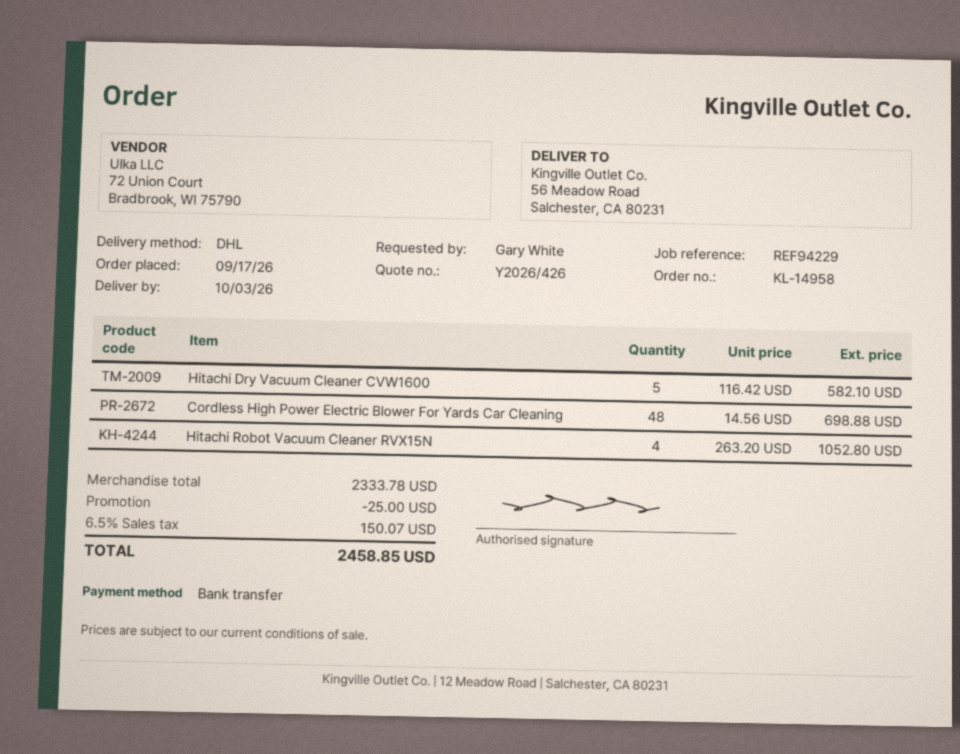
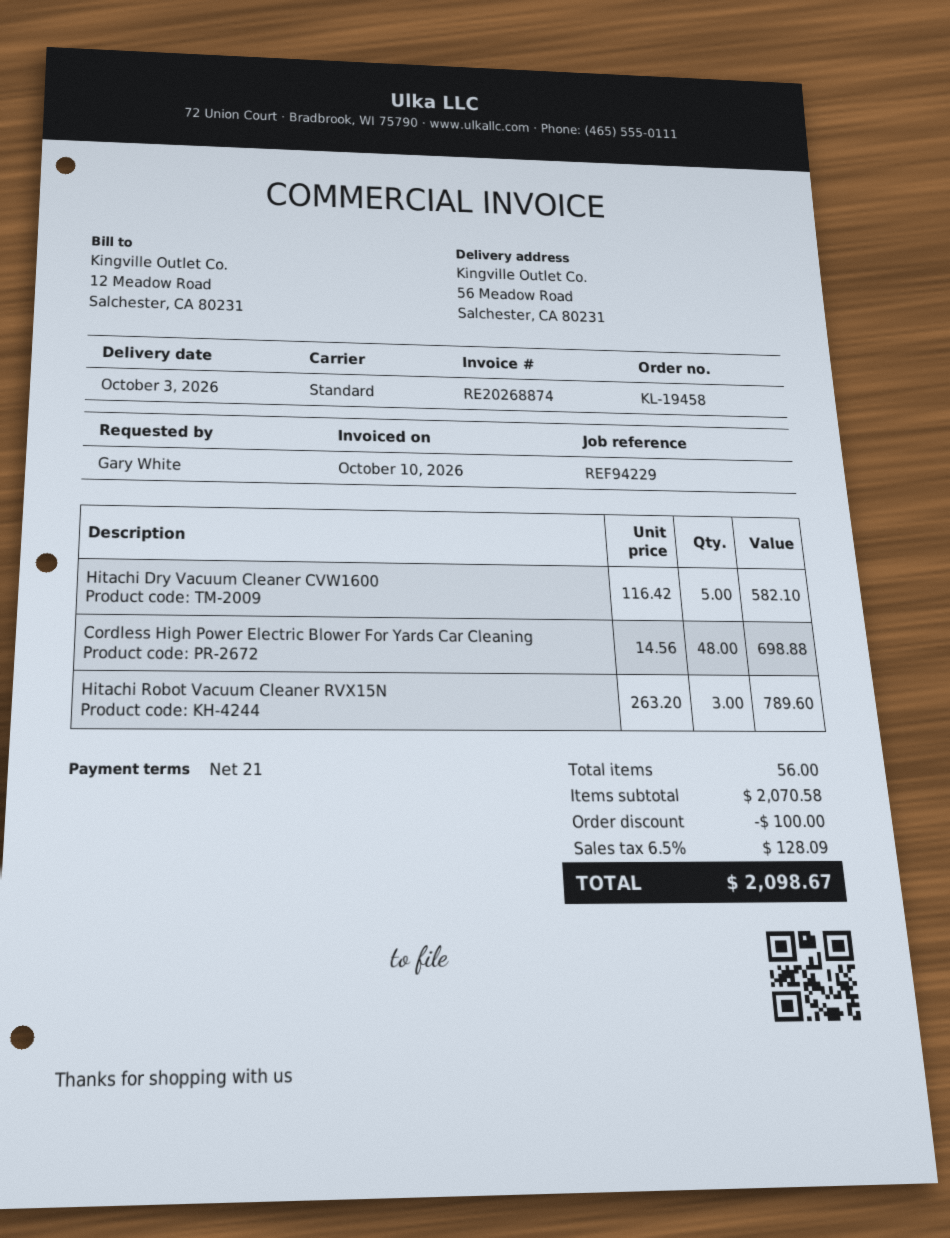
order number: KL-14958 -> KL-19458
shipping method: DHL -> standard
Hitachi Robot Vacuum Cleaner RVX15N: 4 x 263.20 = 1052.80 -> 3 x 263.20 = 789.60
subtotal: 2333.78 -> 2070.58
discount: 25.00 -> 100.00
tax: 6.5% = 150.07 -> 6.5% = 128.09
total: 2458.85 -> 2098.67

